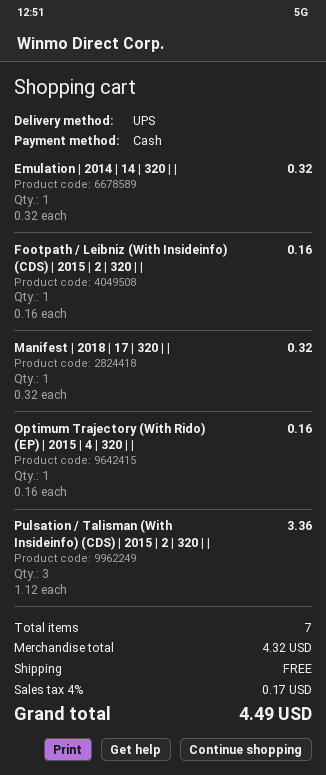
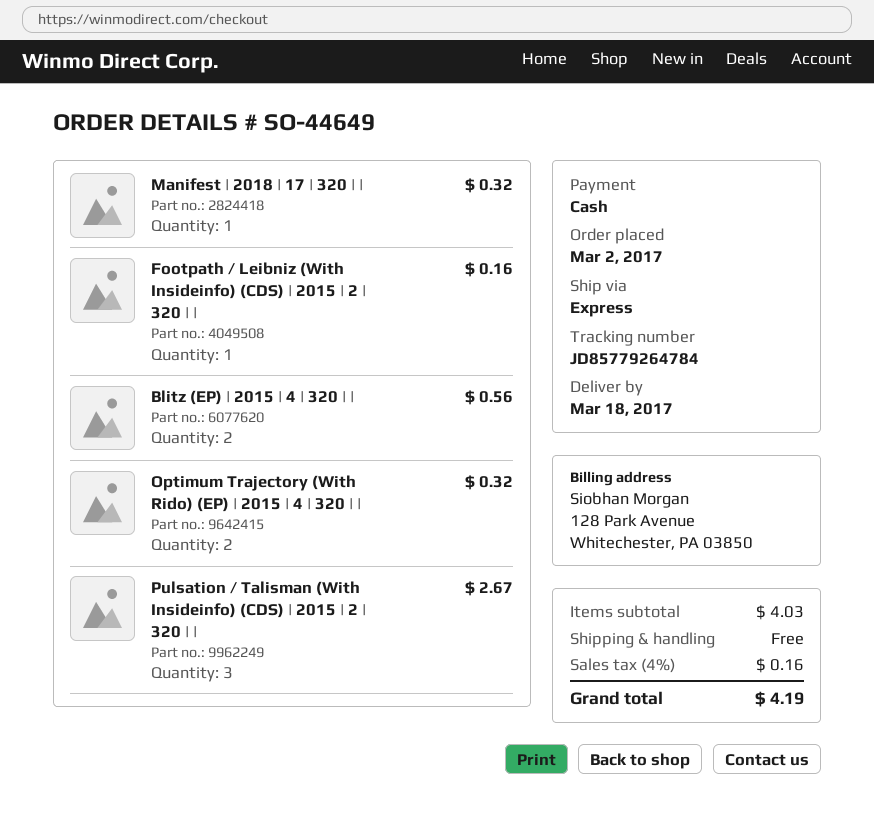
shipping method: UPS -> express
Emulation | 2014 | 14 | 320 | |: 1 for 0.32 -> none
Optimum Trajectory (With Rido) (EP) | 2015 | 4 | 320 | |: 1 for 0.16 -> 2 for 0.32
Pulsation / Talisman (With Insideinfo) (CDS) | 2015 | 2 | 320 | |: 3 for 3.36 -> 3 for 2.67
Blitz (EP) | 2015 | 4 | 320 | |: none -> 2 for 0.56
subtotal: 4.32 -> 4.03
tax: 4% = 0.17 -> 4% = 0.16
total: 4.49 -> 4.19

